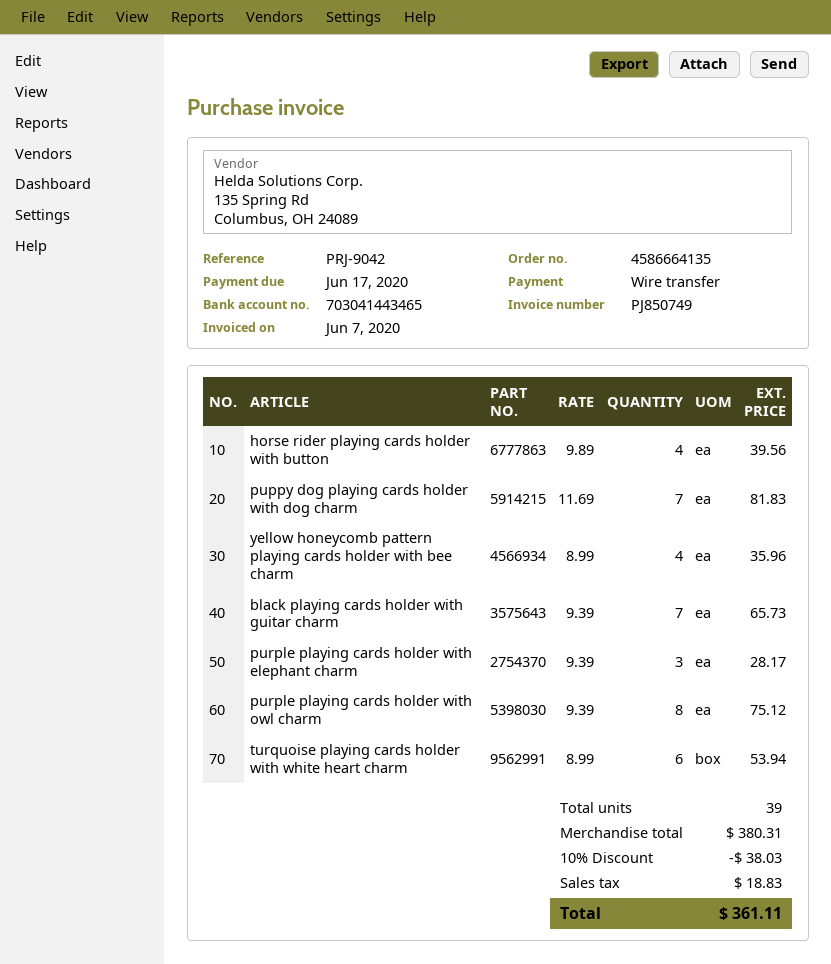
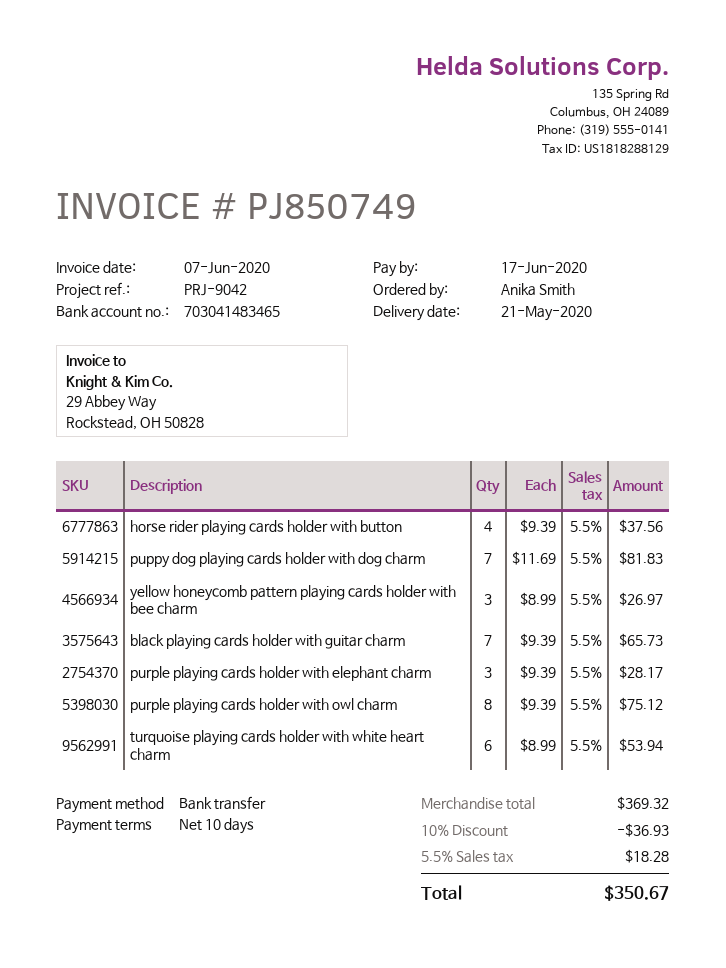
bank account: 703041443465 -> 703041483465
horse rider playing cards holder with button: 4 x 9.89 = 39.56 -> 4 x 9.39 = 37.56
yellow honeycomb pattern playing cards holder with bee charm: 4 x 8.99 = 35.96 -> 3 x 8.99 = 26.97
subtotal: 380.31 -> 369.32
discount: 10% = 38.03 -> 10% = 36.93
tax: 18.83 -> 18.28
total: 361.11 -> 350.67

